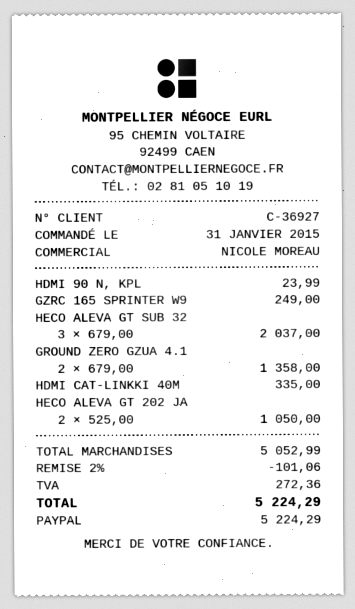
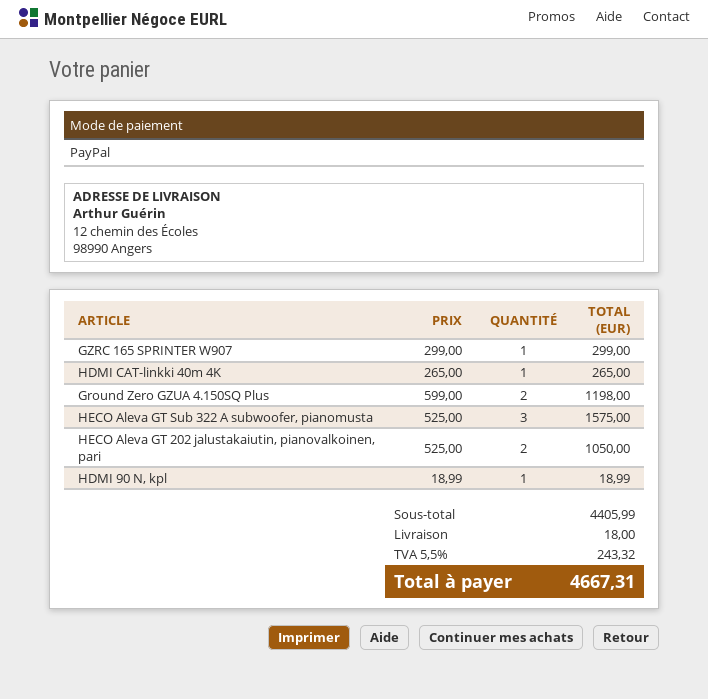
HDMI 90 N, KPL: 1 x 23.99 = 23.99 -> 1 x 18.99 = 18.99
GZRC 165 SPRINTER W9: 1 x 249.00 = 249.00 -> 1 x 299.00 = 299.00
HECO ALEVA GT SUB 32: 3 x 679.00 = 2037.00 -> 3 x 525.00 = 1575.00
GROUND ZERO GZUA 4.1: 2 x 679.00 = 1358.00 -> 2 x 599.00 = 1198.00
HDMI CAT-LINKKI 40M: 1 x 335.00 = 335.00 -> 1 x 265.00 = 265.00
subtotal: 5052.99 -> 4405.99
discount: 2% = 101.06 -> none
shipping: none -> 18.00
tax: 272.36 -> 243.32
total: 5224.29 -> 4667.31

